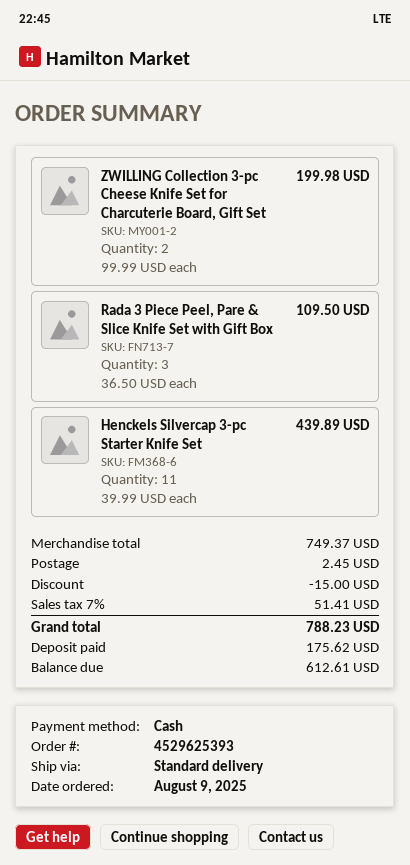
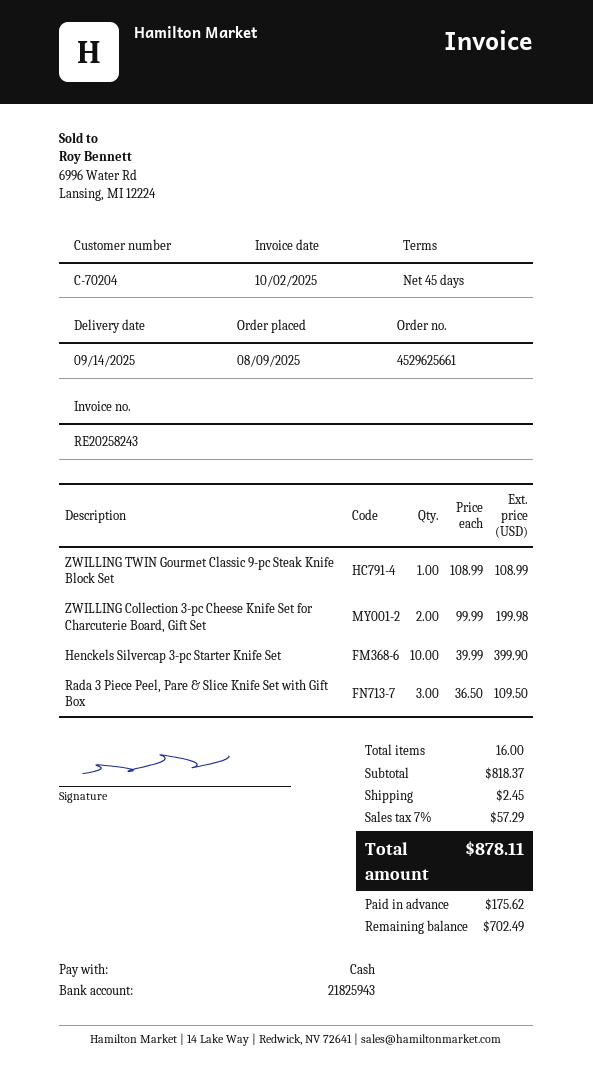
order number: 4529625393 -> 4529625661
Henckels Silvercap 3-pc Starter Knife Set: 11 x 39.99 = 439.89 -> 10 x 39.99 = 399.90
ZWILLING TWIN Gourmet Classic 9-pc Steak Knife Block Set: none -> 1 x 108.99 = 108.99
subtotal: 749.37 -> 818.37
discount: 15.00 -> none
tax: 7% = 51.41 -> 7% = 57.29
total: 788.23 -> 878.11
balance: 612.61 -> 702.49

